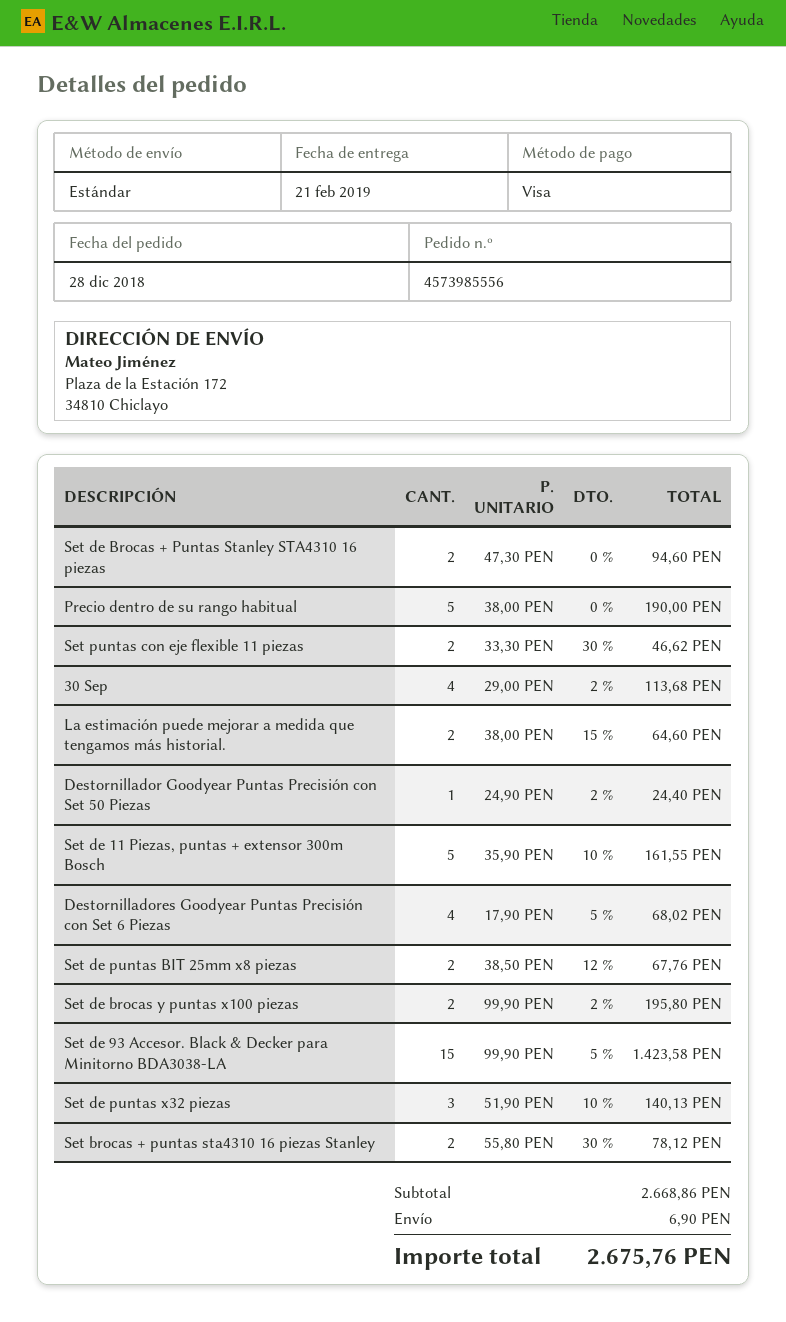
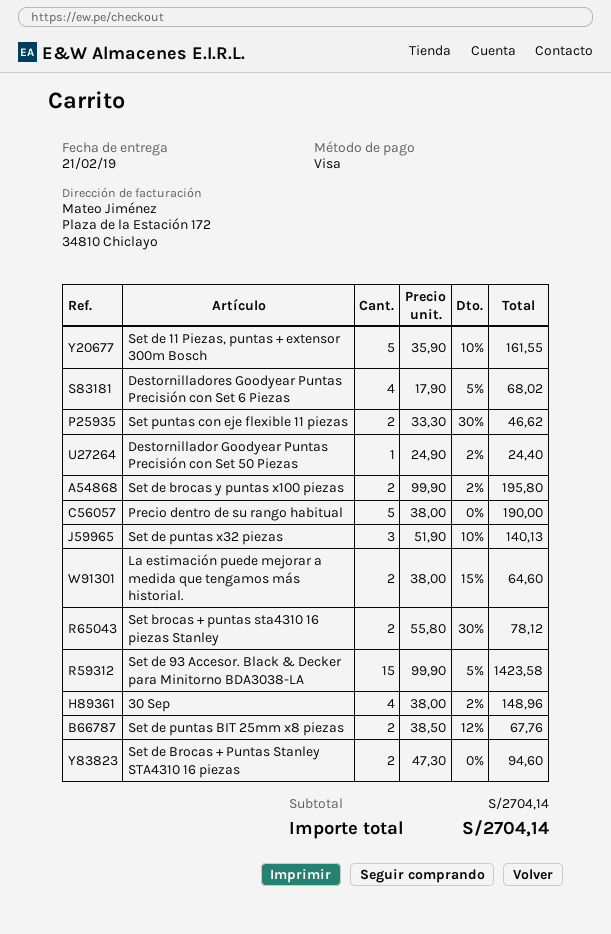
30 Sep: 4 x 29.00 - 2% = 113.68 -> 4 x 38.00 - 2% = 148.96
subtotal: 2668.86 -> 2704.14
shipping: 6.90 -> none
total: 2675.76 -> 2704.14

